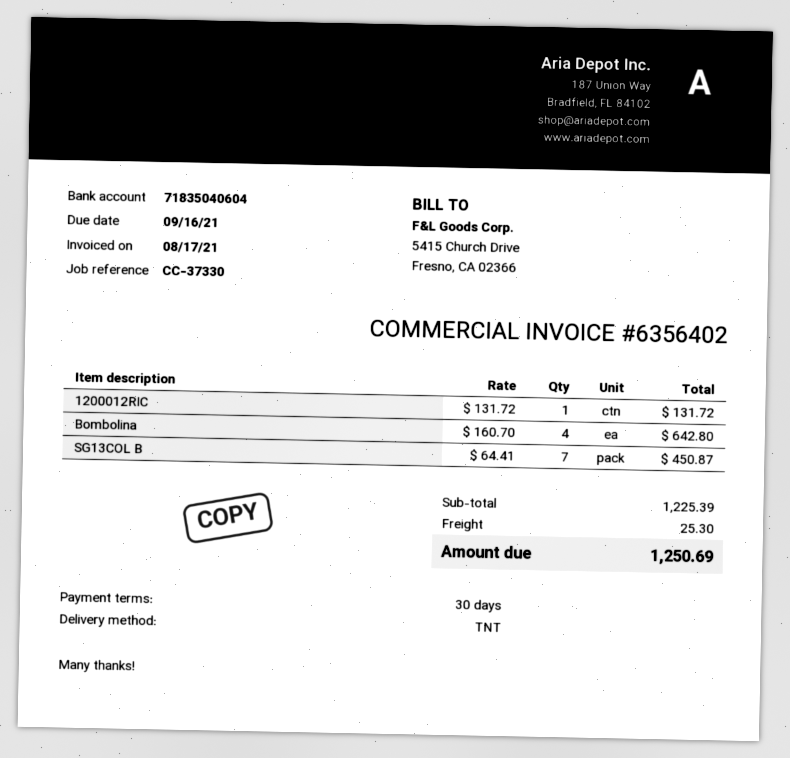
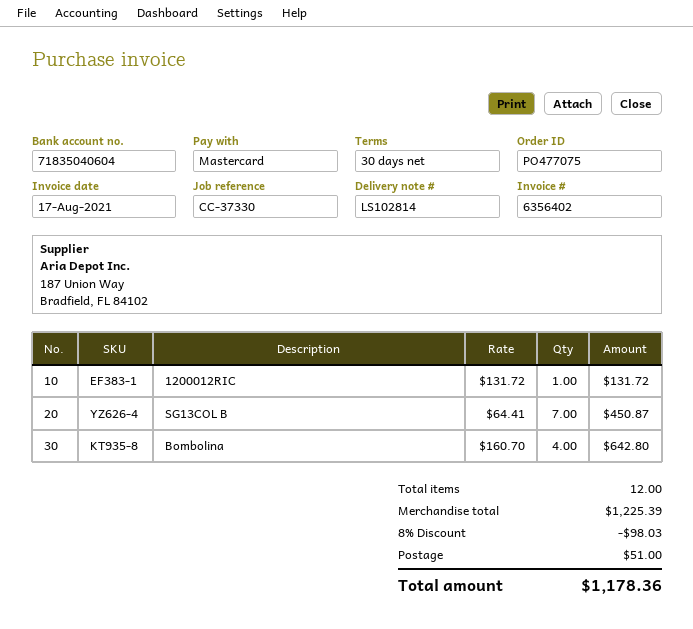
discount: none -> 8% = 98.03
shipping: 25.30 -> 51.00
total: 1250.69 -> 1178.36

